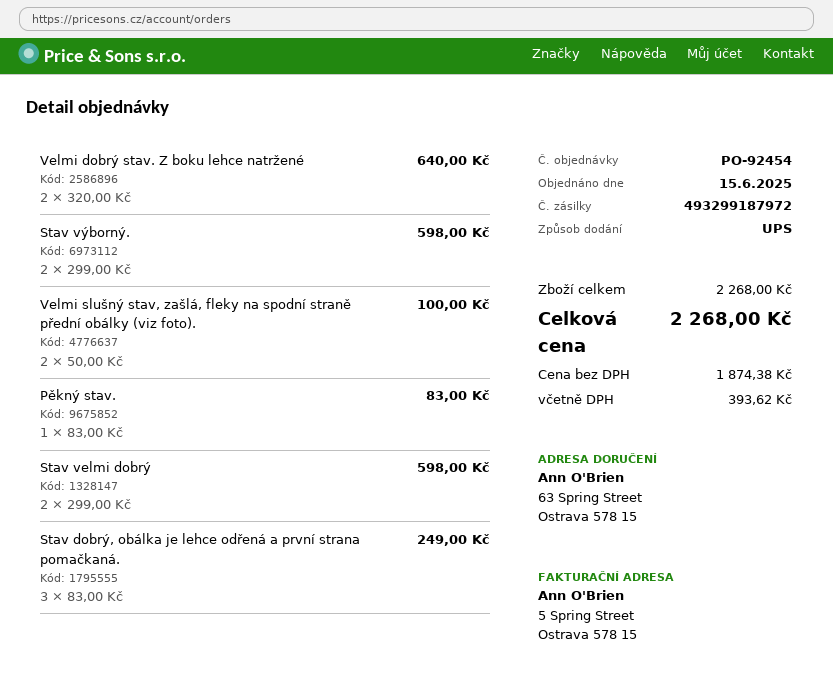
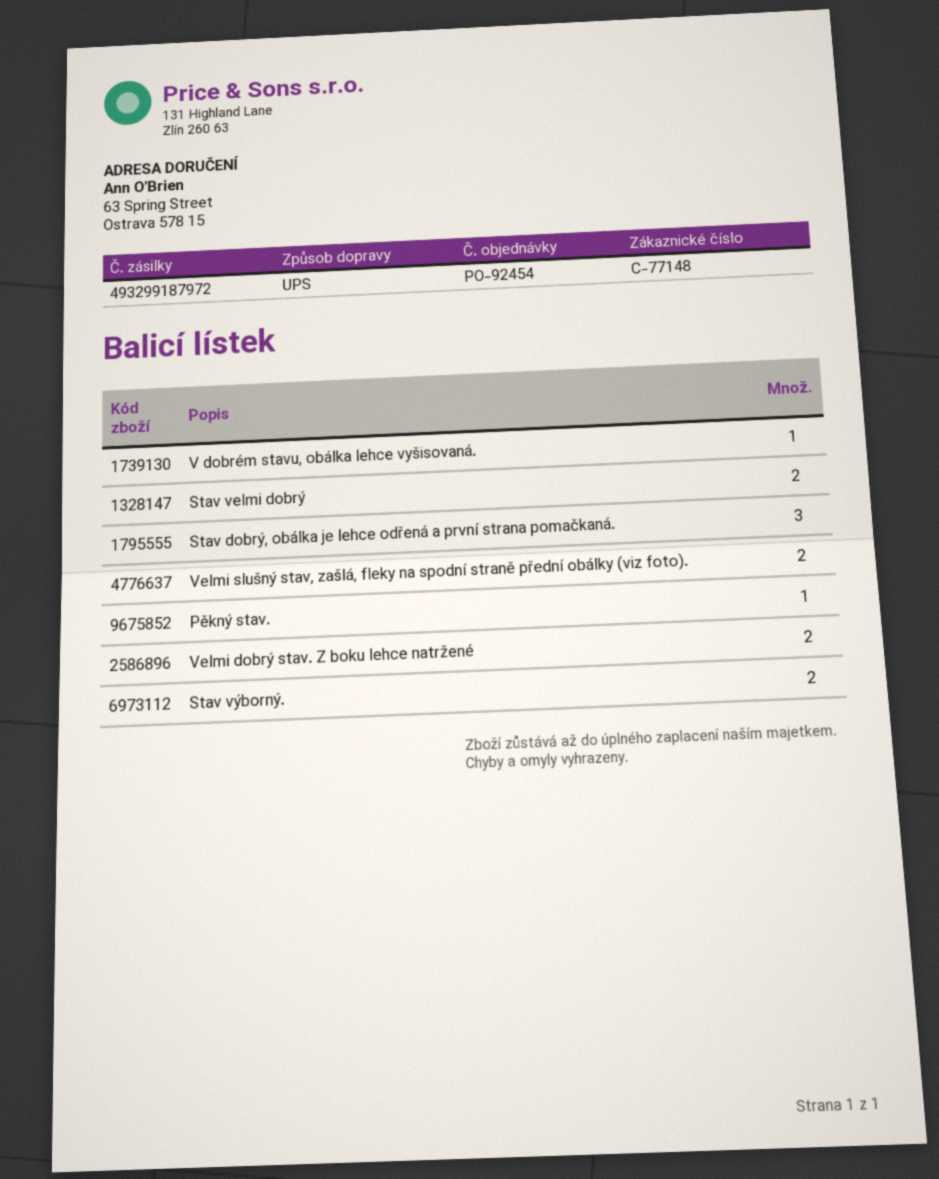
V dobrém stavu, obálka lehce vyšisovaná.: none -> 1

